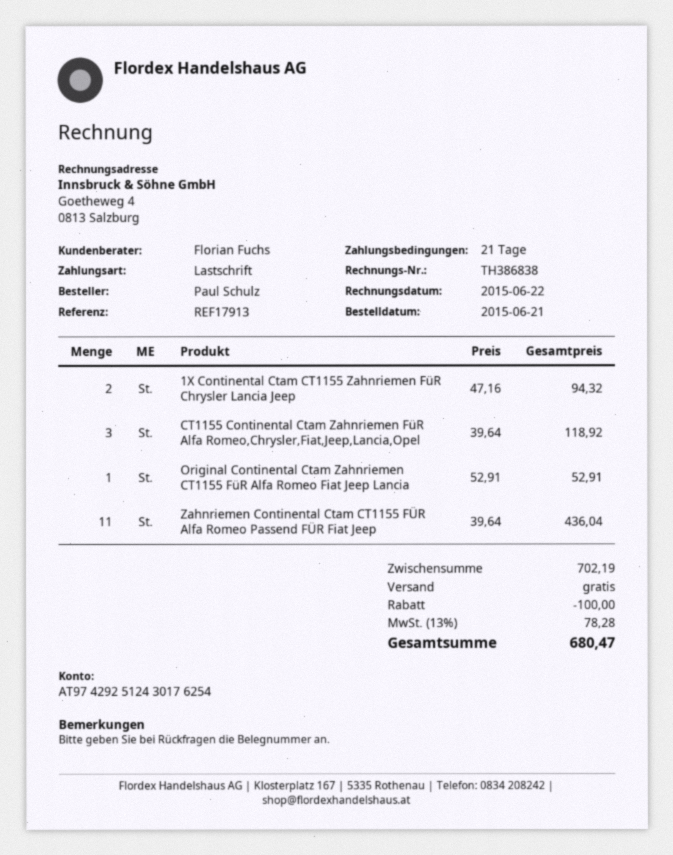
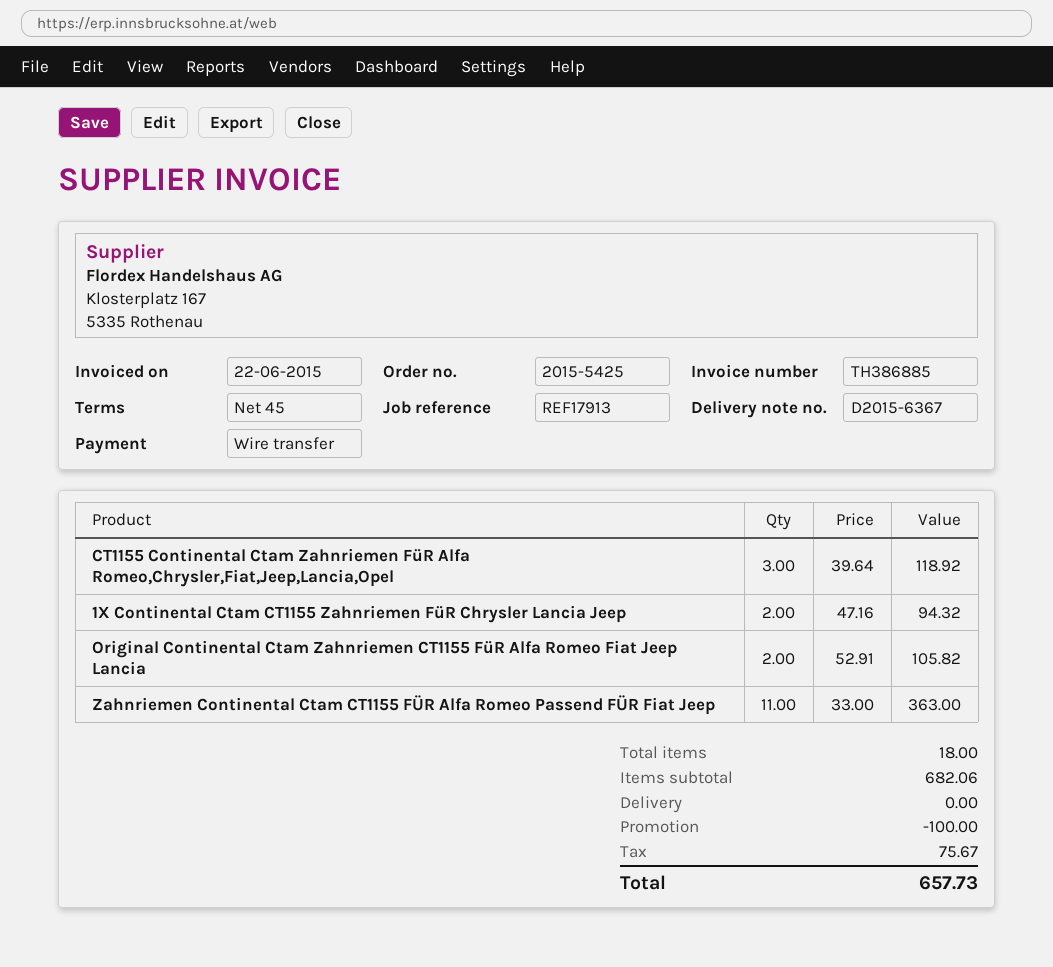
invoice number: TH386838 -> TH386885
payment terms: 21 days -> 45 days
payment method: direct debit -> bank transfer
Original Continental Ctam Zahnriemen CT1155 FüR Alfa Romeo Fiat Jeep Lancia: 1 x 52.91 = 52.91 -> 2 x 52.91 = 105.82
Zahnriemen Continental Ctam CT1155 FÜR Alfa Romeo Passend FÜR Fiat Jeep: 11 x 39.64 = 436.04 -> 11 x 33.00 = 363.00
subtotal: 702.19 -> 682.06
tax: 78.28 -> 75.67
total: 680.47 -> 657.73

